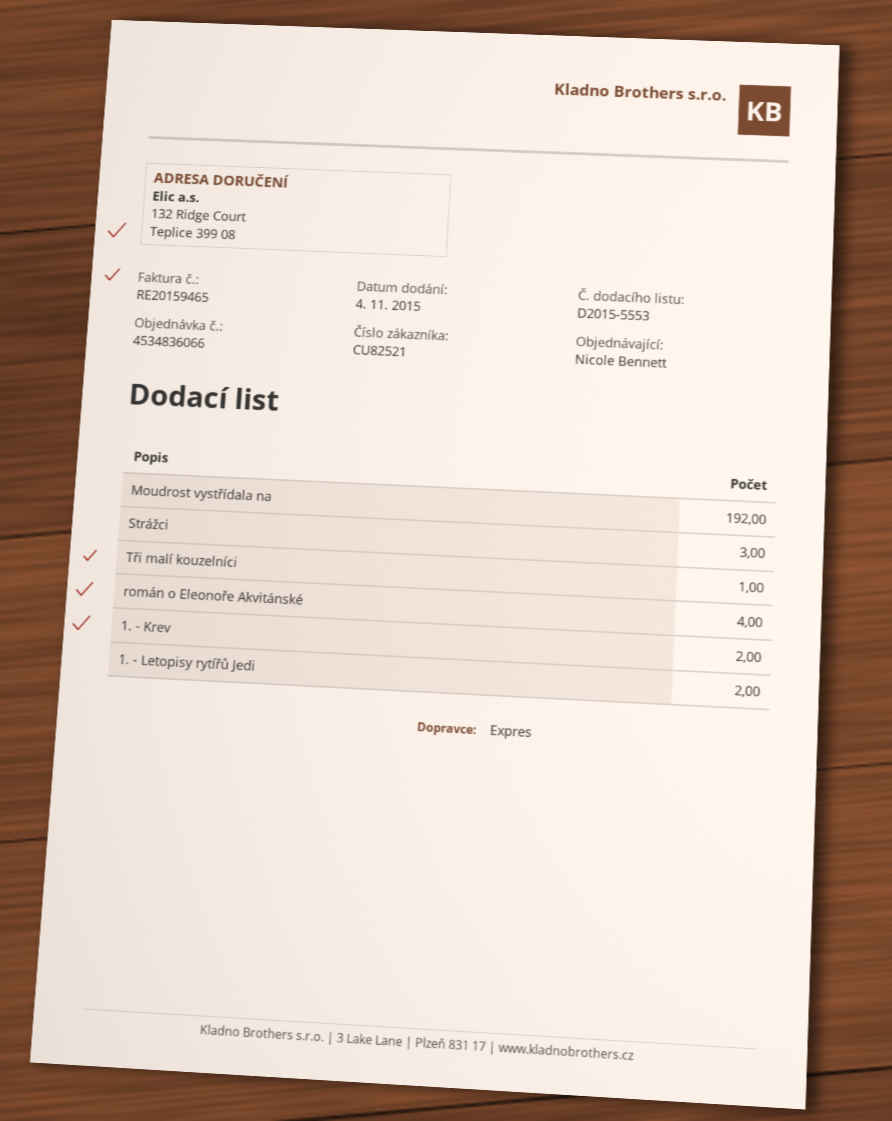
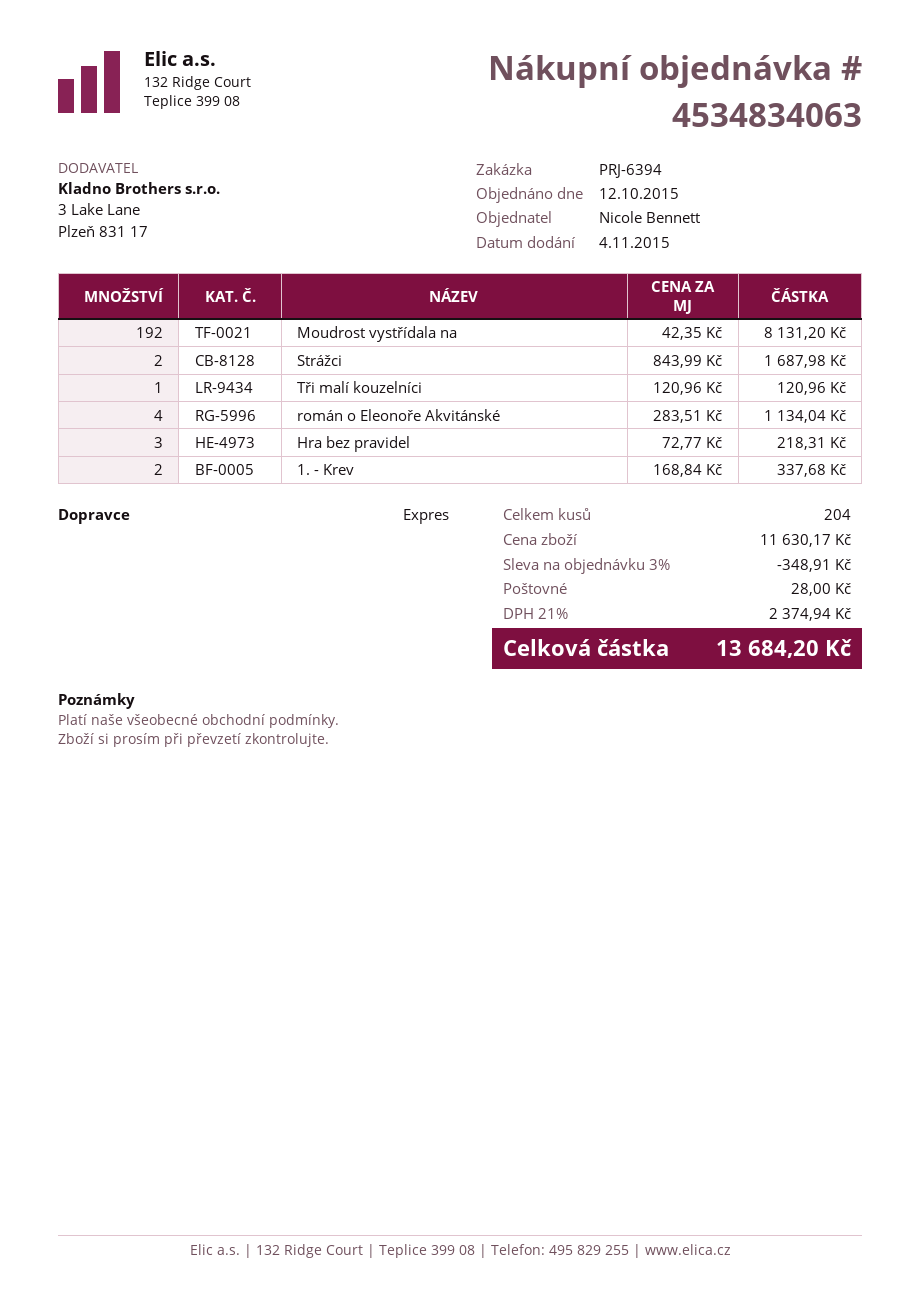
order number: 4534836066 -> 4534834063
Strážci: 3 -> 2
1. - Letopisy rytířů Jedi: 2 -> none
Hra bez pravidel: none -> 3

